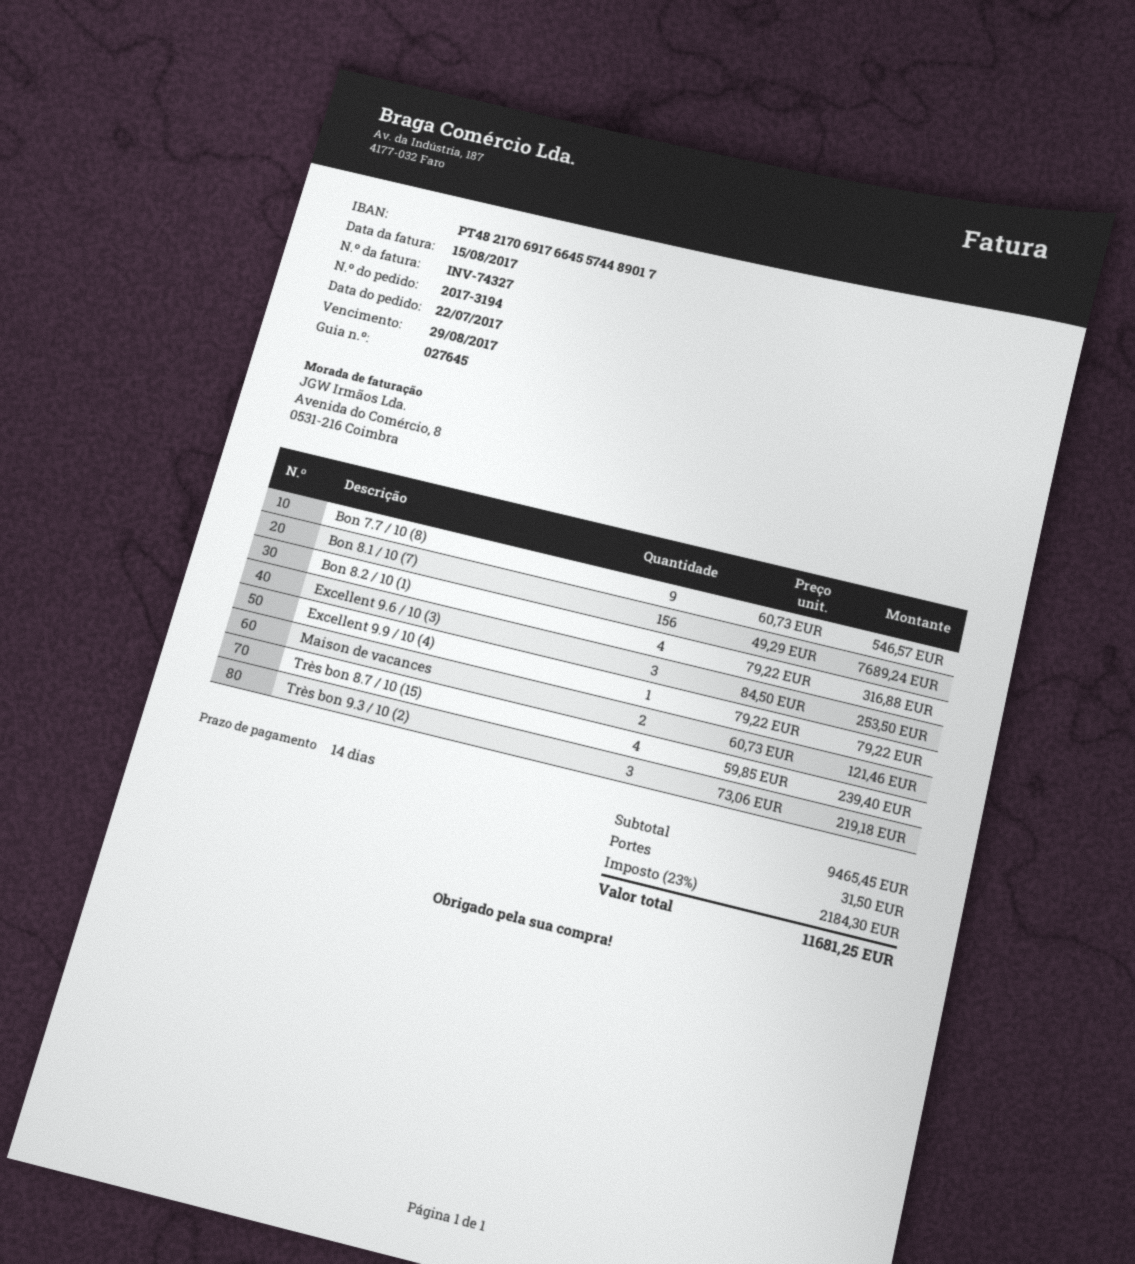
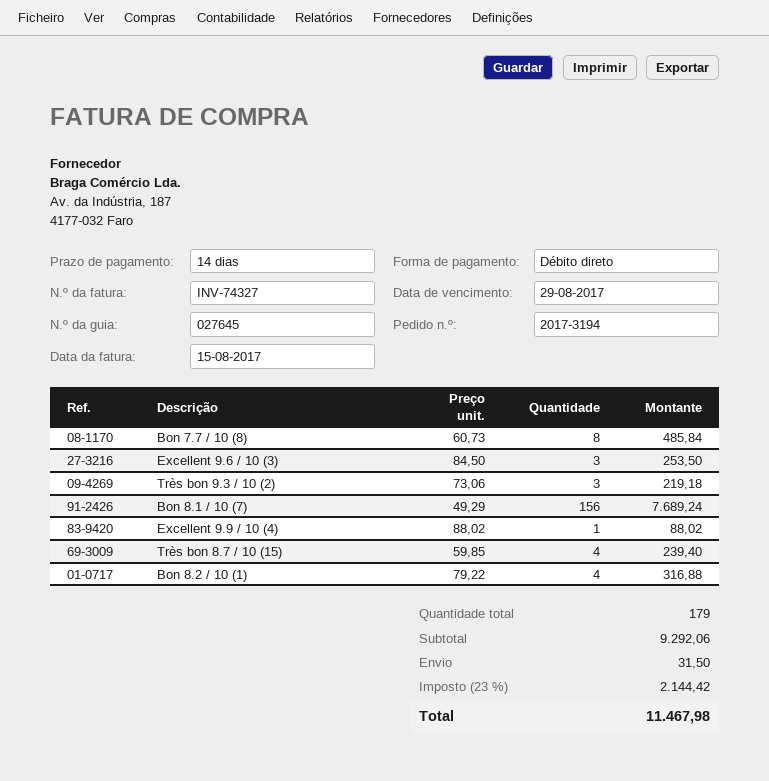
Bon 7.7 / 10 (8): 9 x 60.73 = 546.57 -> 8 x 60.73 = 485.84
Excellent 9.9 / 10 (4): 1 x 79.22 = 79.22 -> 1 x 88.02 = 88.02
Maison de vacances: 2 x 60.73 = 121.46 -> none
subtotal: 9465.45 -> 9292.06
tax: 23% = 2184.30 -> 23% = 2144.42
total: 11681.25 -> 11467.98

